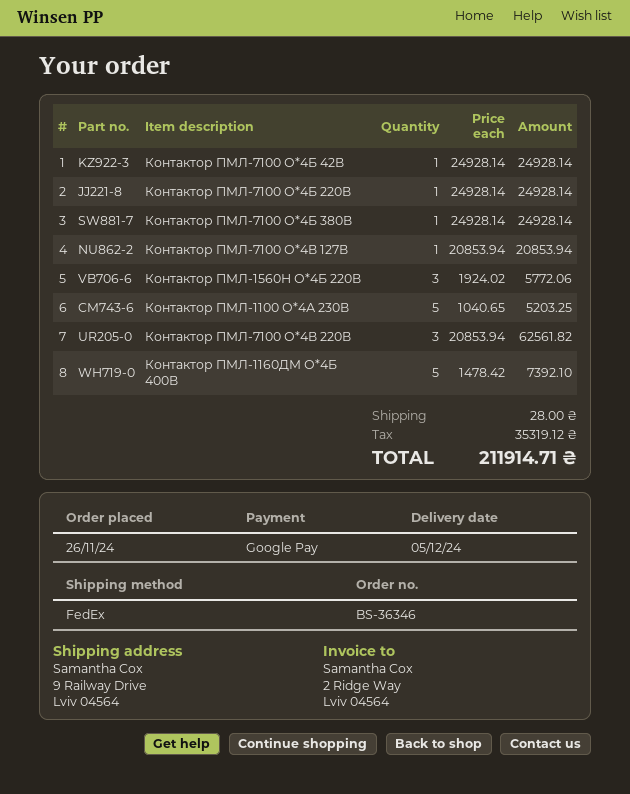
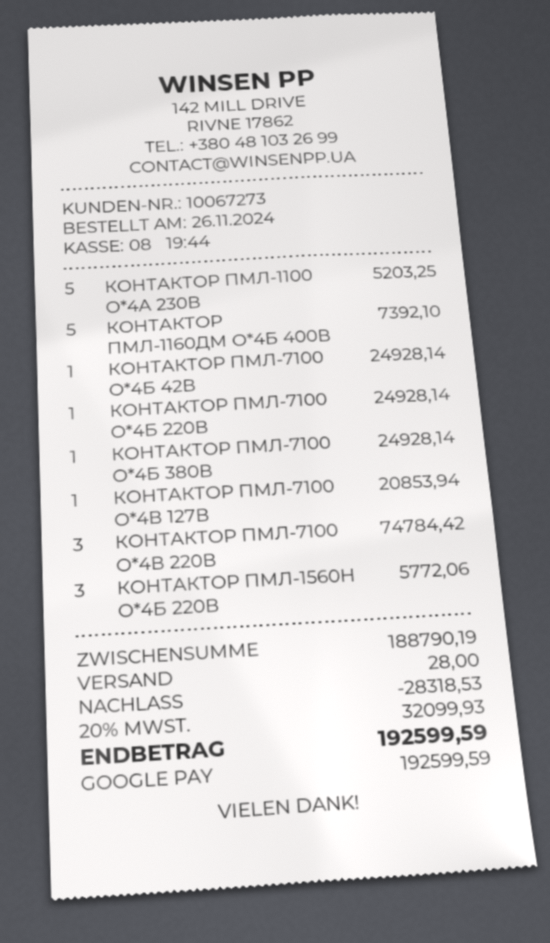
Контактор ПМЛ-7100 О*4В 220В: 3 for 62561.82 -> 3 for 74784.42
discount: none -> 28318.53
tax: 35319.12 -> 32099.93
total: 211914.71 -> 192599.59

